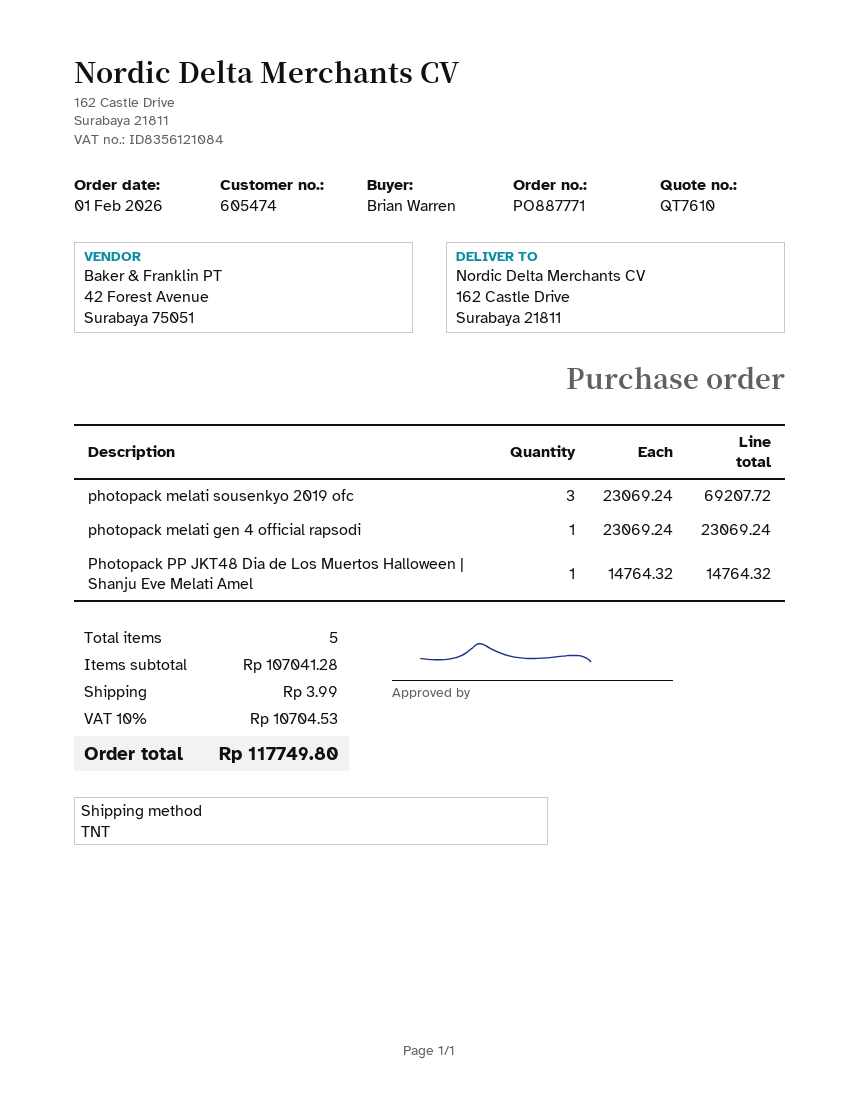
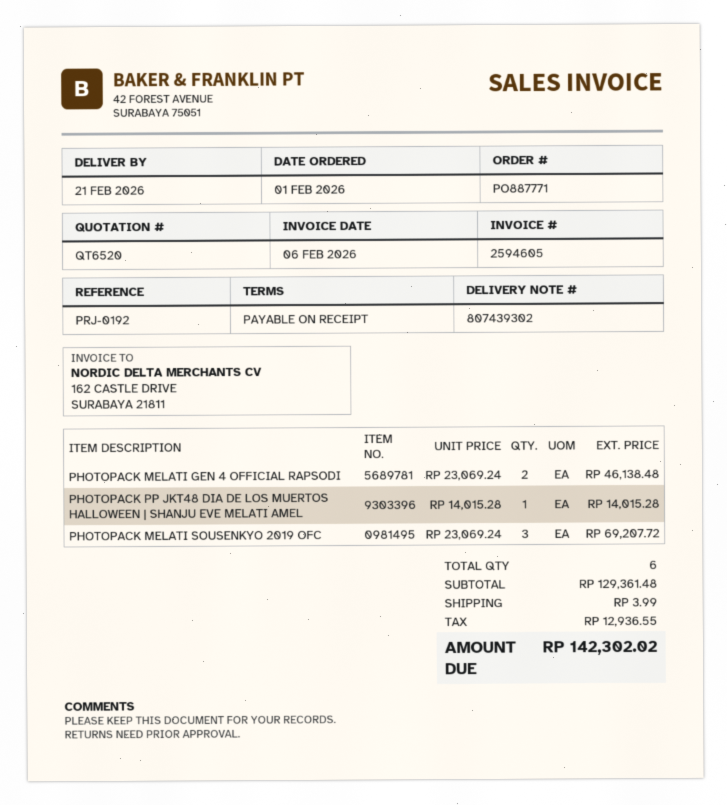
quote number: QT7610 -> QT6520
photopack melati gen 4 official rapsodi: 1 x 23069.24 = 23069.24 -> 2 x 23069.24 = 46138.48
Photopack PP JKT48 Dia de Los Muertos Halloween | Shanju Eve Melati Amel: 1 x 14764.32 = 14764.32 -> 1 x 14015.28 = 14015.28
total quantity: 5 -> 6
subtotal: 107041.28 -> 129361.48
tax: 10704.53 -> 12936.55
total: 117749.80 -> 142302.02

